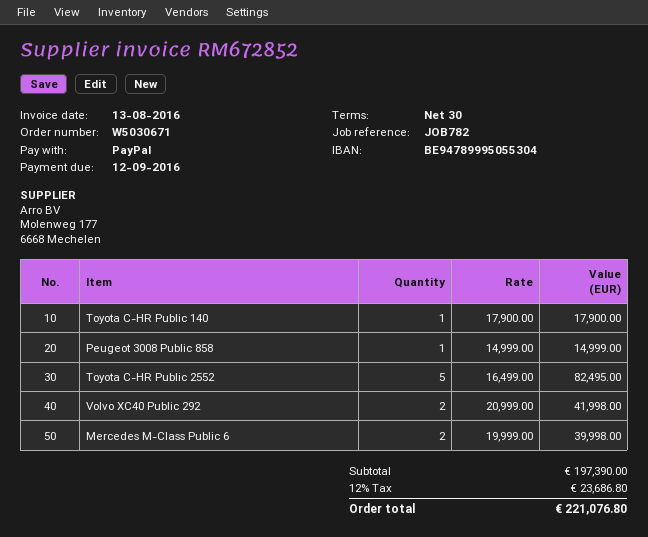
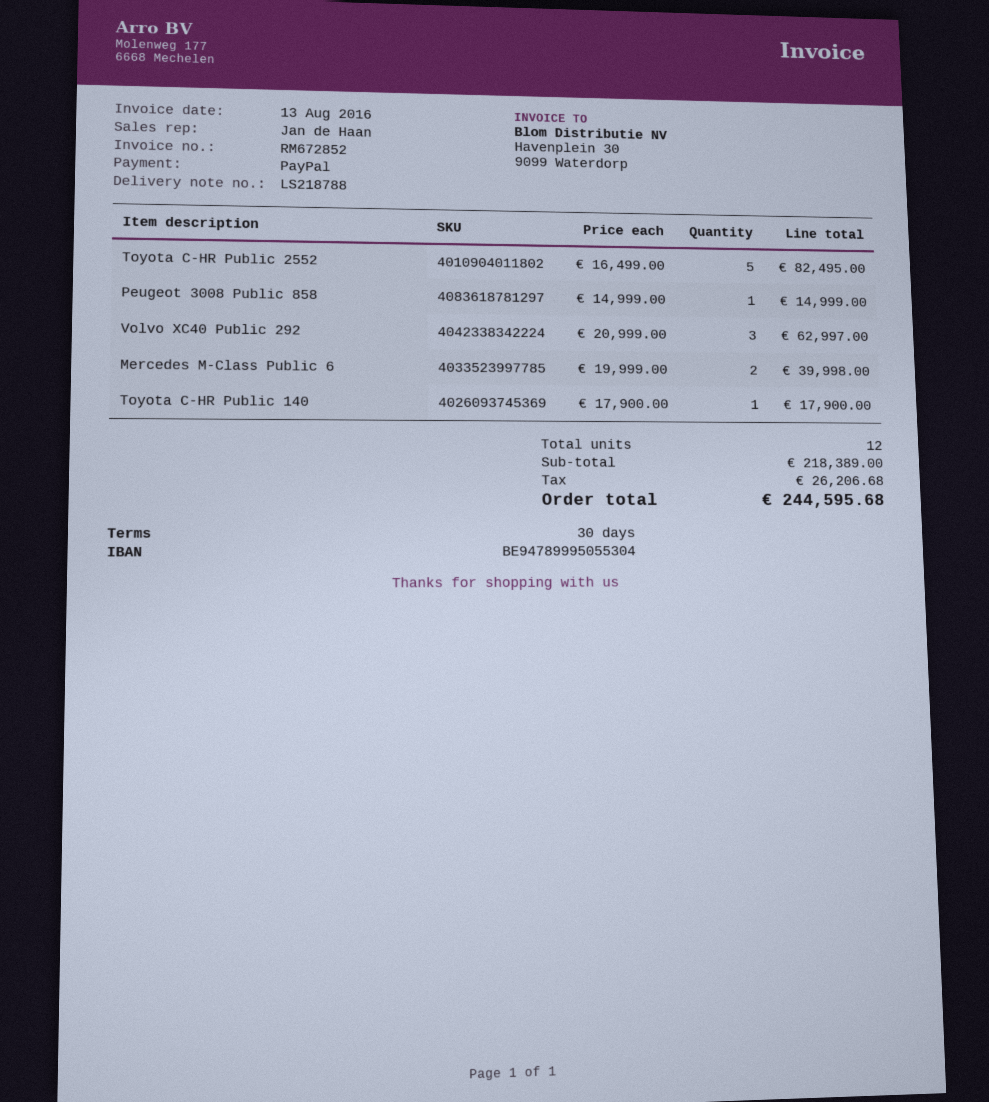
Volvo XC40 Public 292: 2 x 20999.00 = 41998.00 -> 3 x 20999.00 = 62997.00
subtotal: 197390.00 -> 218389.00
tax: 23686.80 -> 26206.68
total: 221076.80 -> 244595.68

